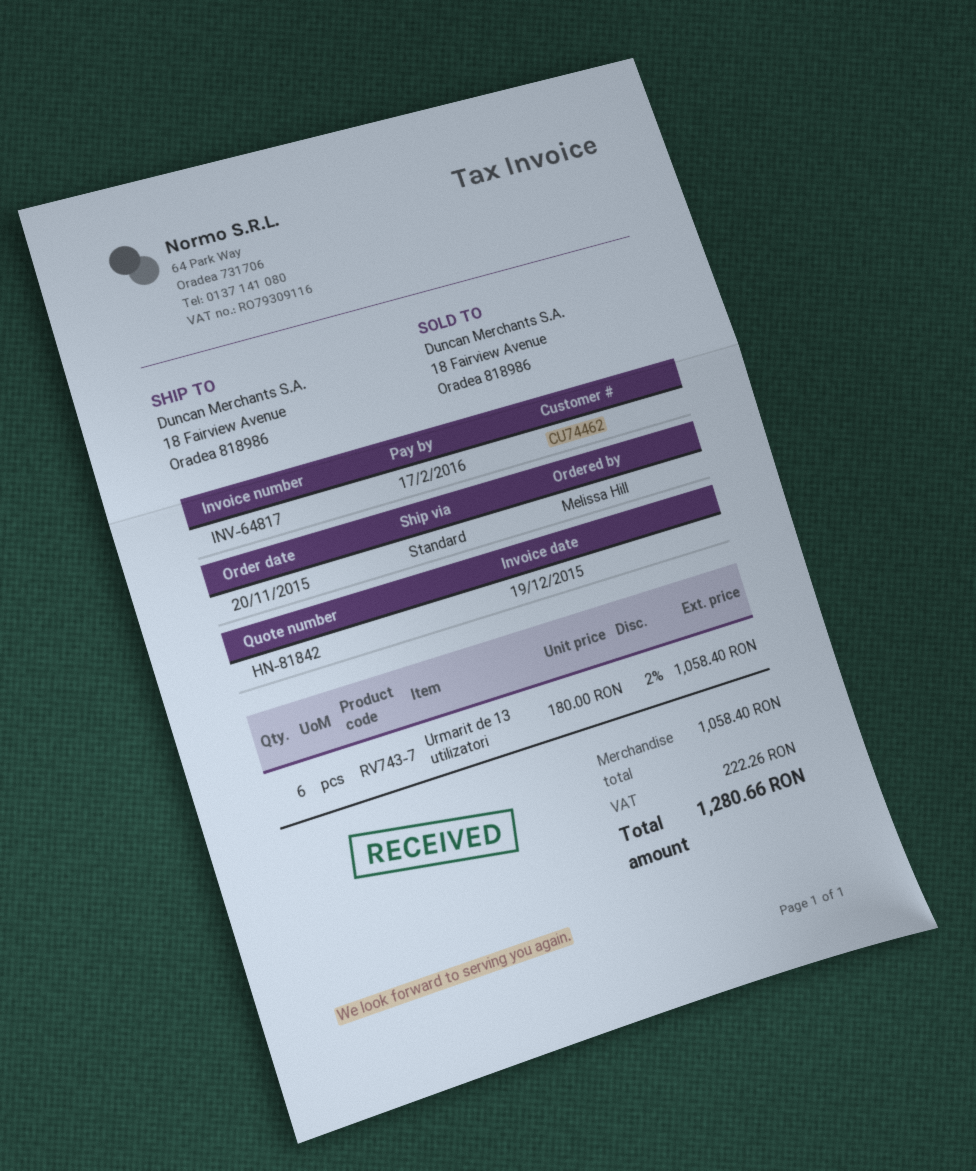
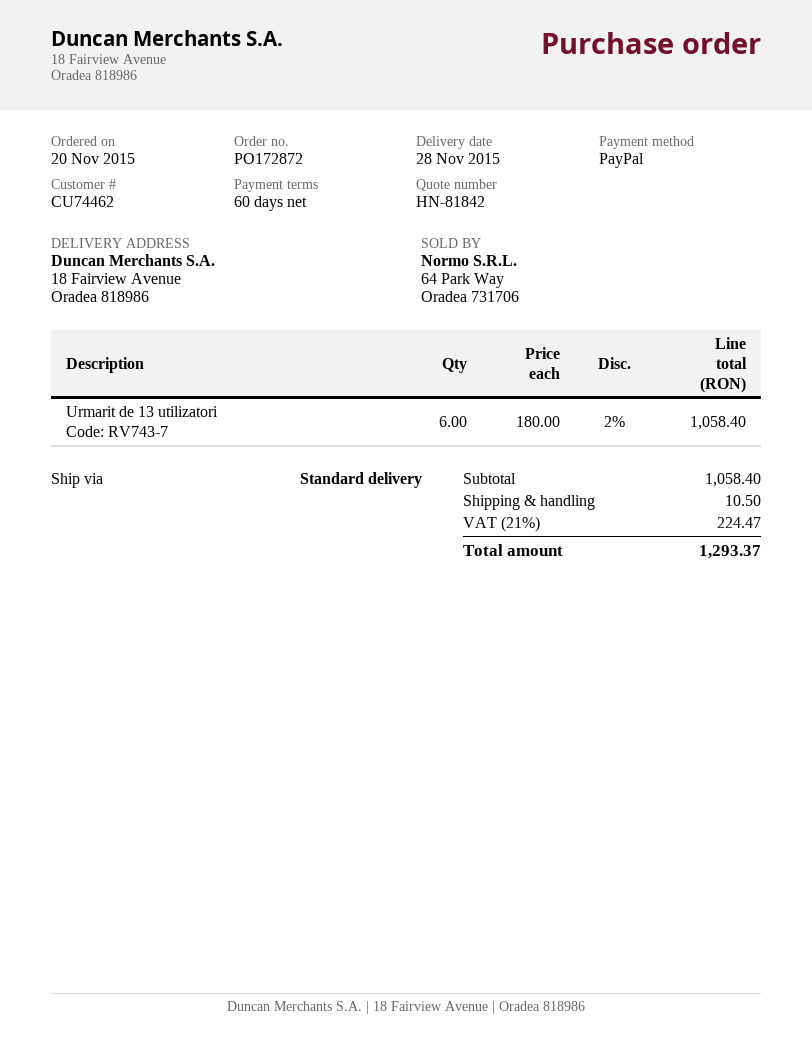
shipping: none -> 10.50
tax: 222.26 -> 224.47
total: 1280.66 -> 1293.37

